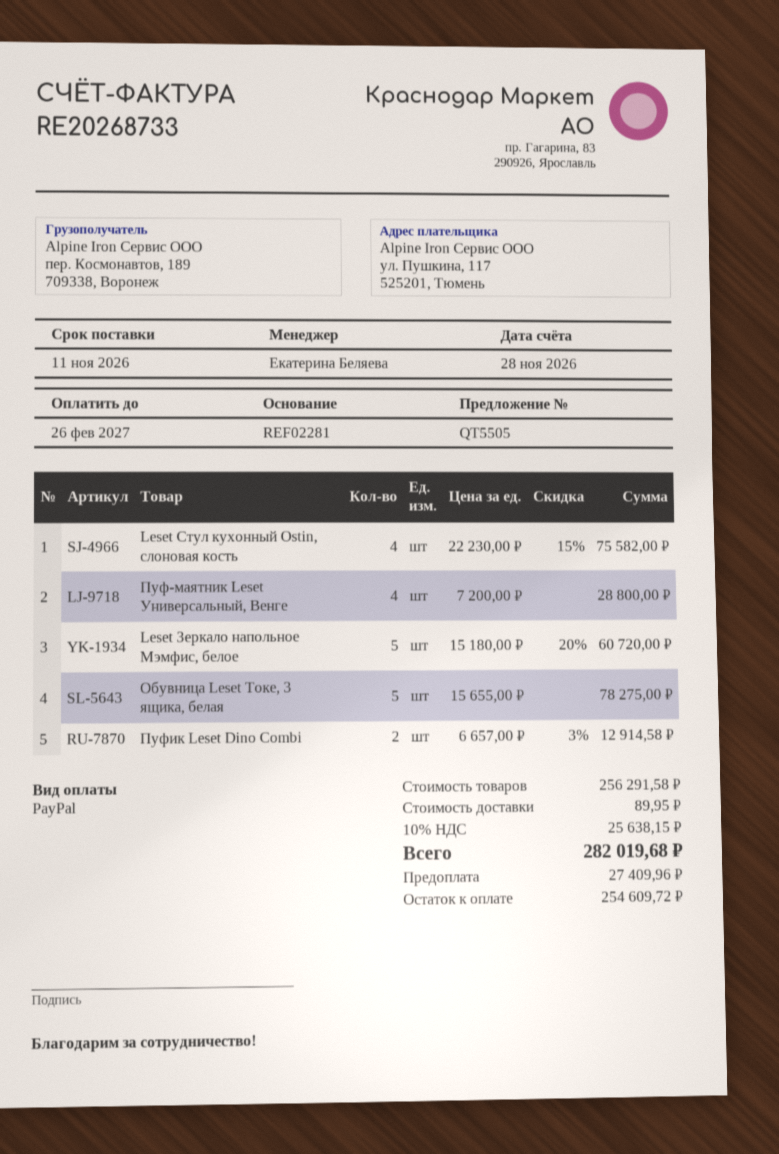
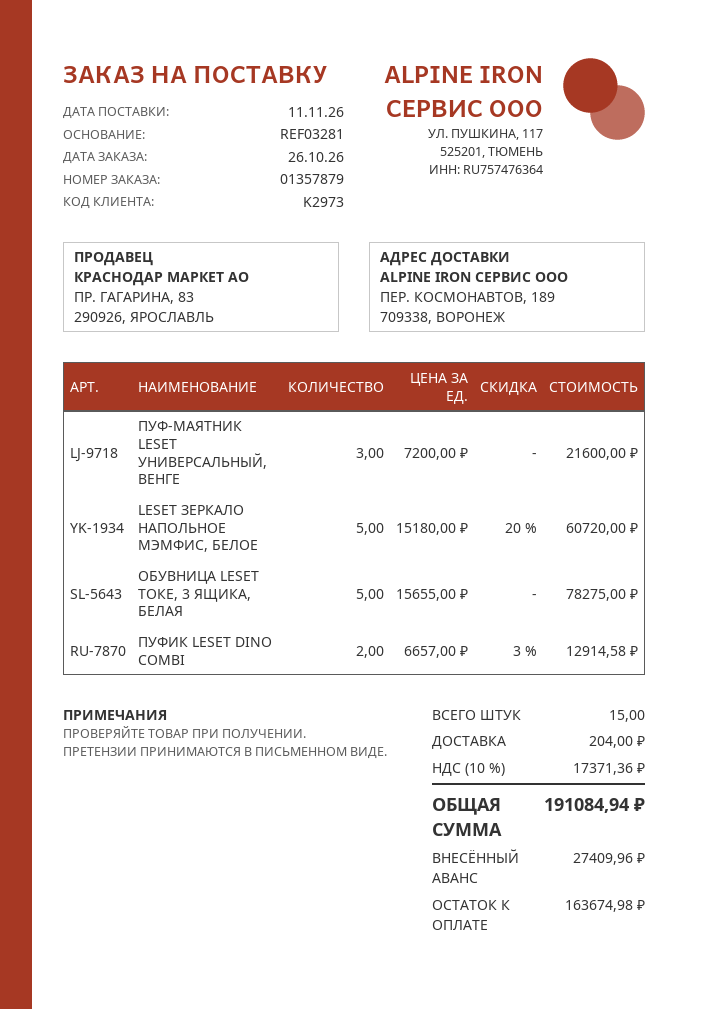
reference: REF02281 -> REF03281
Leset Стул кухонный Ostin, слоновая кость: 4 x 22230.00 - 15% = 75582.00 -> none
Пуф-маятник Leset Универсальный, Венге: 4 x 7200.00 = 28800.00 -> 3 x 7200.00 = 21600.00
shipping: 89.95 -> 204.00
tax: 10% = 25638.15 -> 10% = 17371.36
total: 282019.68 -> 191084.94
balance: 254609.72 -> 163674.98

